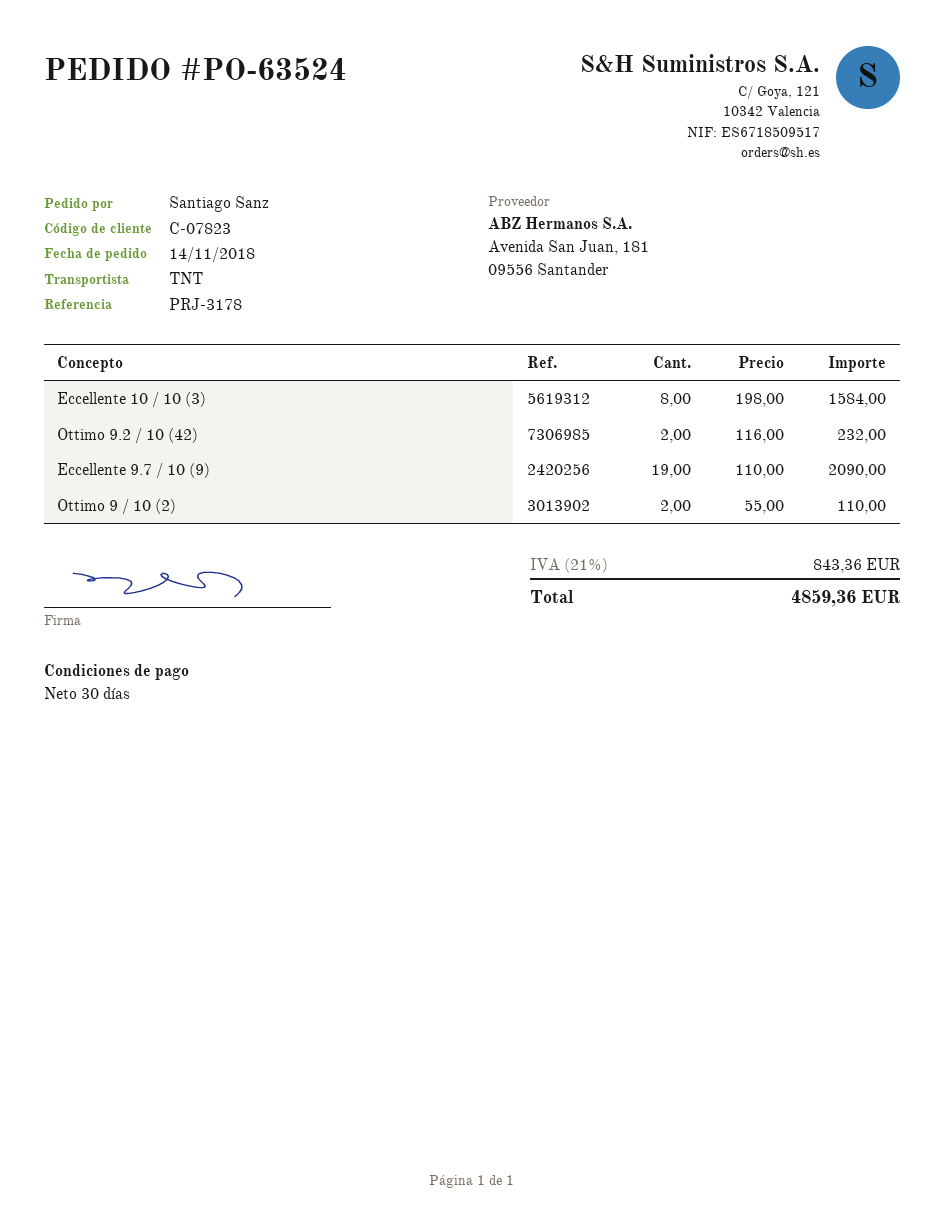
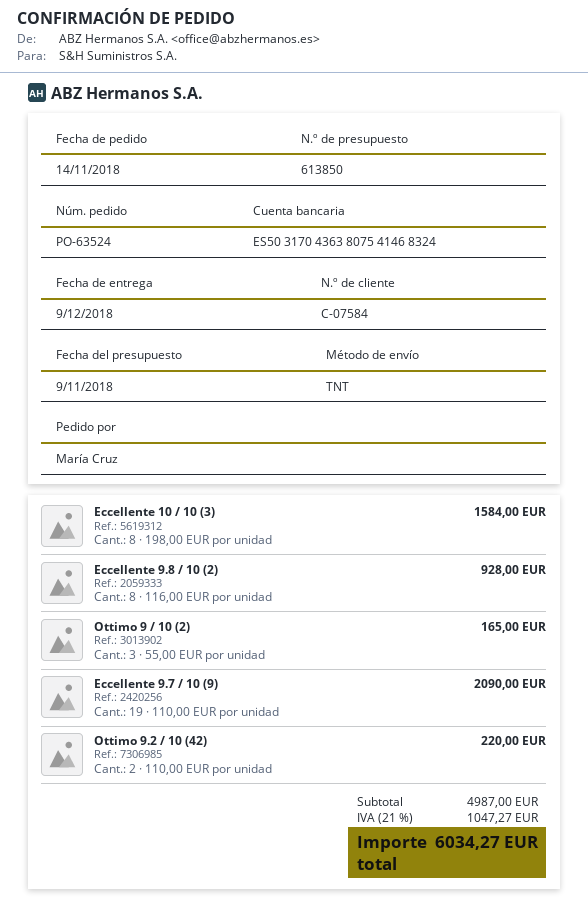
customer number: C-07823 -> C-07584
ordered by: Santiago Sanz -> María Cruz
Ottimo 9.2 / 10 (42): 2 x 116.00 = 232.00 -> 2 x 110.00 = 220.00
Ottimo 9 / 10 (2): 2 x 55.00 = 110.00 -> 3 x 55.00 = 165.00
Eccellente 9.8 / 10 (2): none -> 8 x 116.00 = 928.00
tax: 21% = 843.36 -> 21% = 1047.27
total: 4859.36 -> 6034.27

